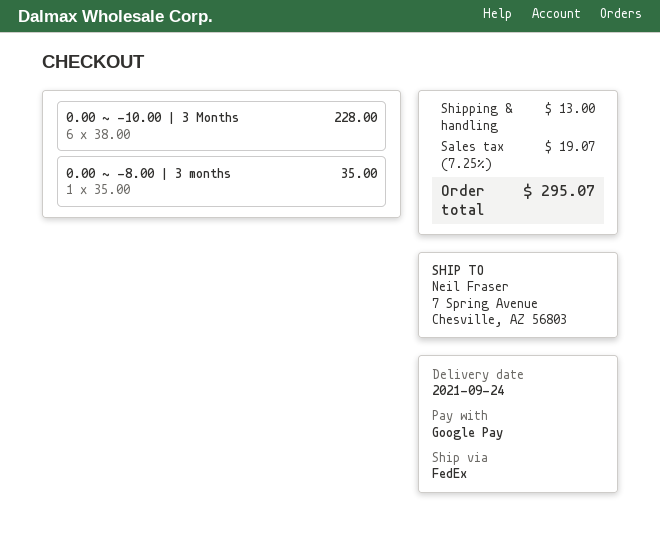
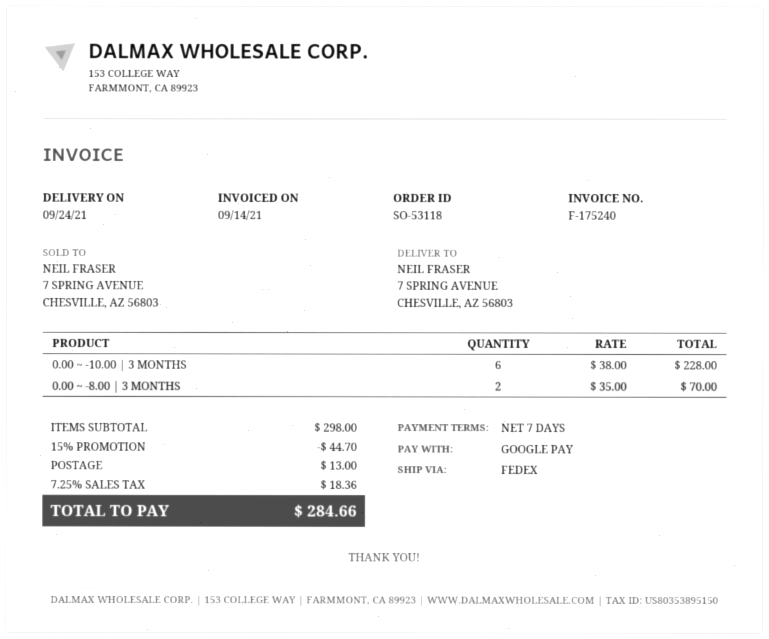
0.00 ~ -8.00 | 3 months: 1 x 35.00 = 35.00 -> 2 x 35.00 = 70.00
discount: none -> 15% = 44.70
tax: 7.25% = 19.07 -> 7.25% = 18.36
total: 295.07 -> 284.66

